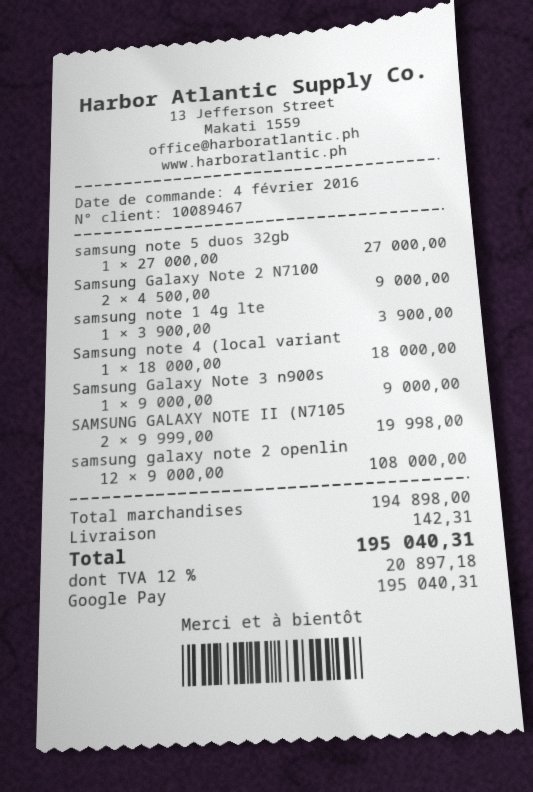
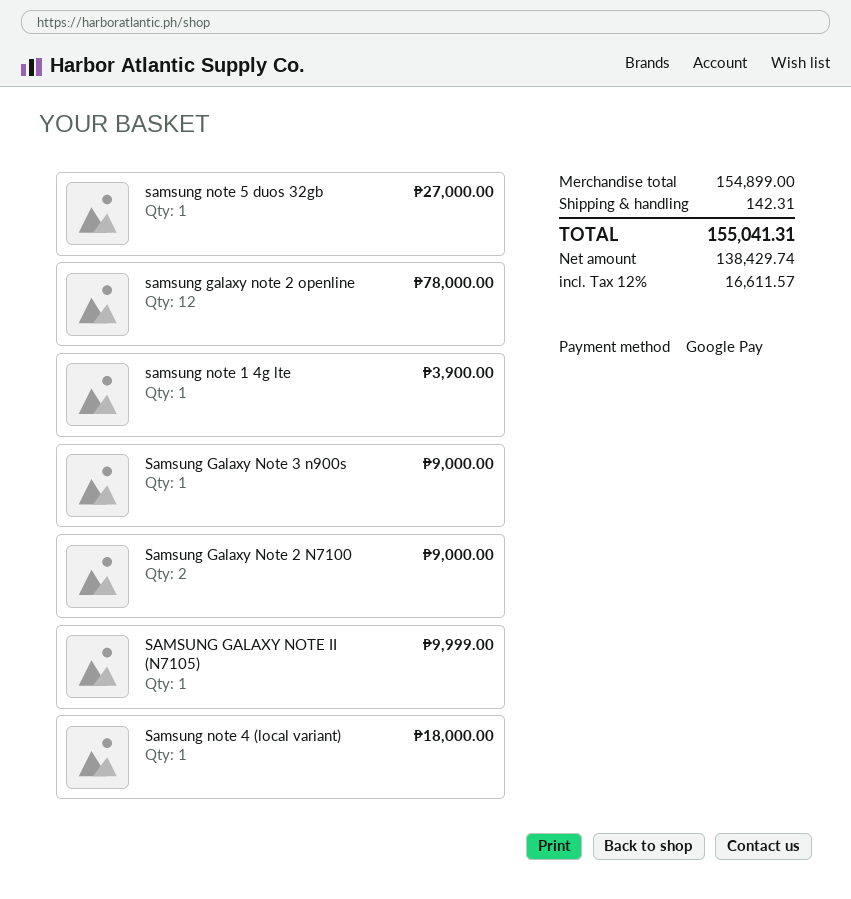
SAMSUNG GALAXY NOTE II (N7105: 2 for 19998.00 -> 1 for 9999.00
samsung galaxy note 2 openlin: 12 for 108000.00 -> 12 for 78000.00
subtotal: 194898.00 -> 154899.00
tax: 12% = 20897.18 -> 12% = 16611.57
total: 195040.31 -> 155041.31

